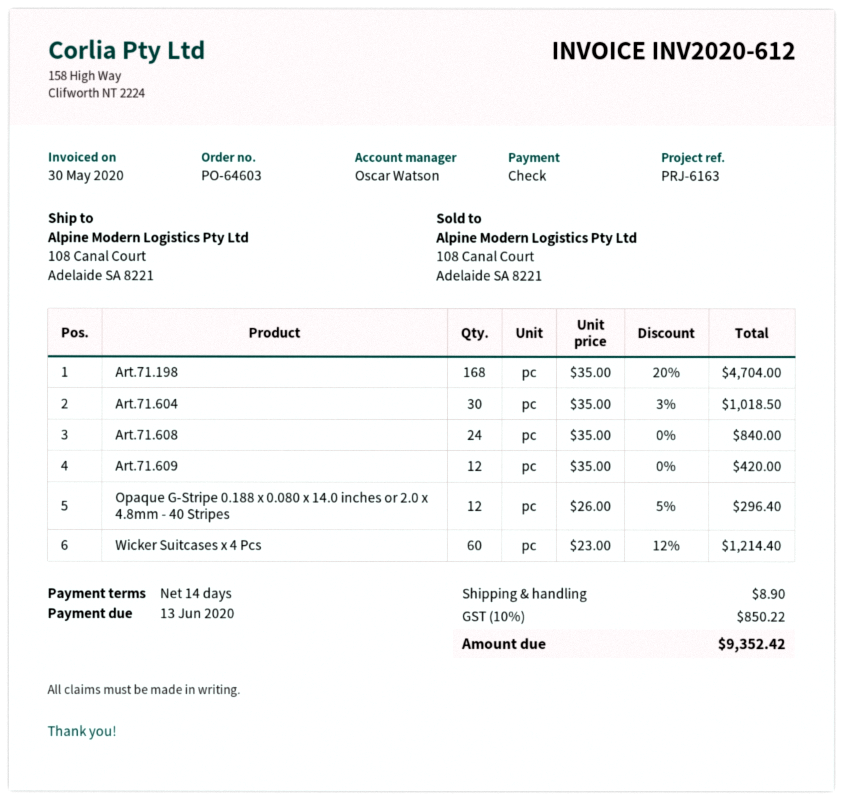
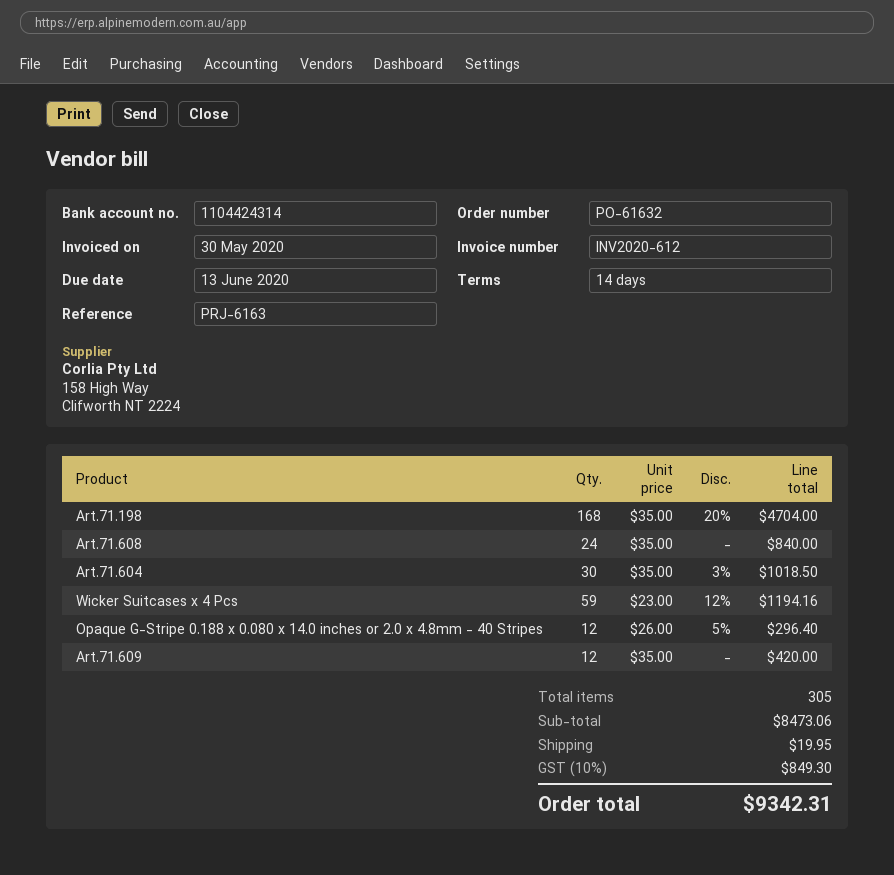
order number: PO-64603 -> PO-61632
Wicker Suitcases x 4 Pcs: 60 x 23.00 - 12% = 1214.40 -> 59 x 23.00 - 12% = 1194.16
shipping: 8.90 -> 19.95
tax: 10% = 850.22 -> 10% = 849.30
total: 9352.42 -> 9342.31

